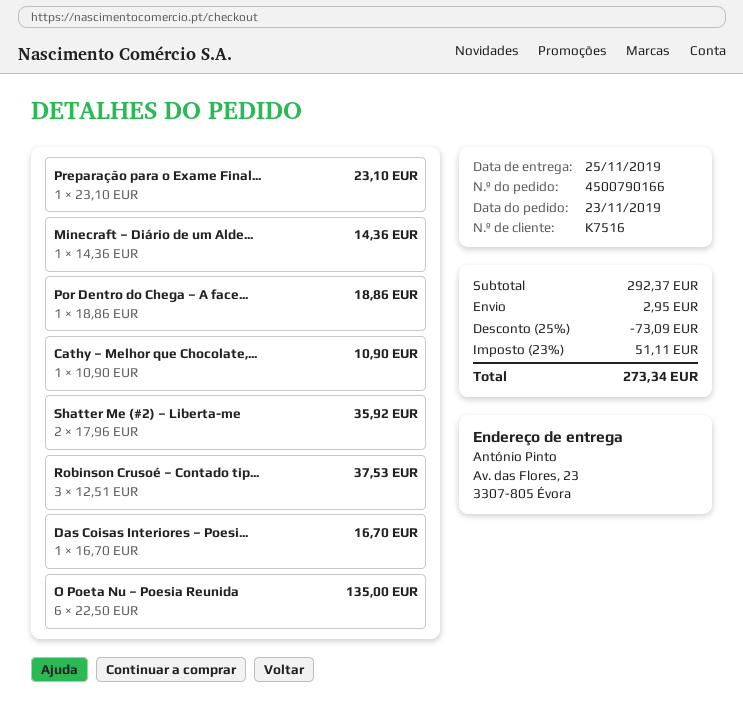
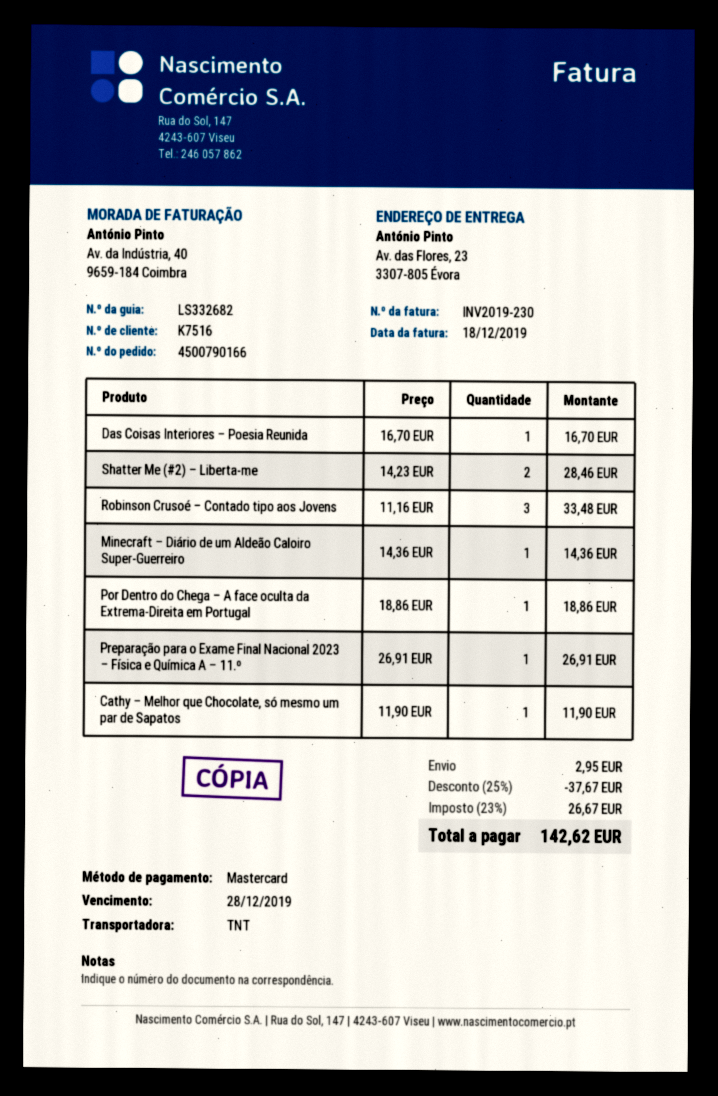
Preparação para o Exame Final...: 1 x 23.10 = 23.10 -> 1 x 26.91 = 26.91
Cathy – Melhor que Chocolate,...: 1 x 10.90 = 10.90 -> 1 x 11.90 = 11.90
Shatter Me (#2) – Liberta-me: 2 x 17.96 = 35.92 -> 2 x 14.23 = 28.46
Robinson Crusoé – Contado tip...: 3 x 12.51 = 37.53 -> 3 x 11.16 = 33.48
O Poeta Nu – Poesia Reunida: 6 x 22.50 = 135.00 -> none
discount: 25% = 73.09 -> 25% = 37.67
tax: 23% = 51.11 -> 23% = 26.67
total: 273.34 -> 142.62

